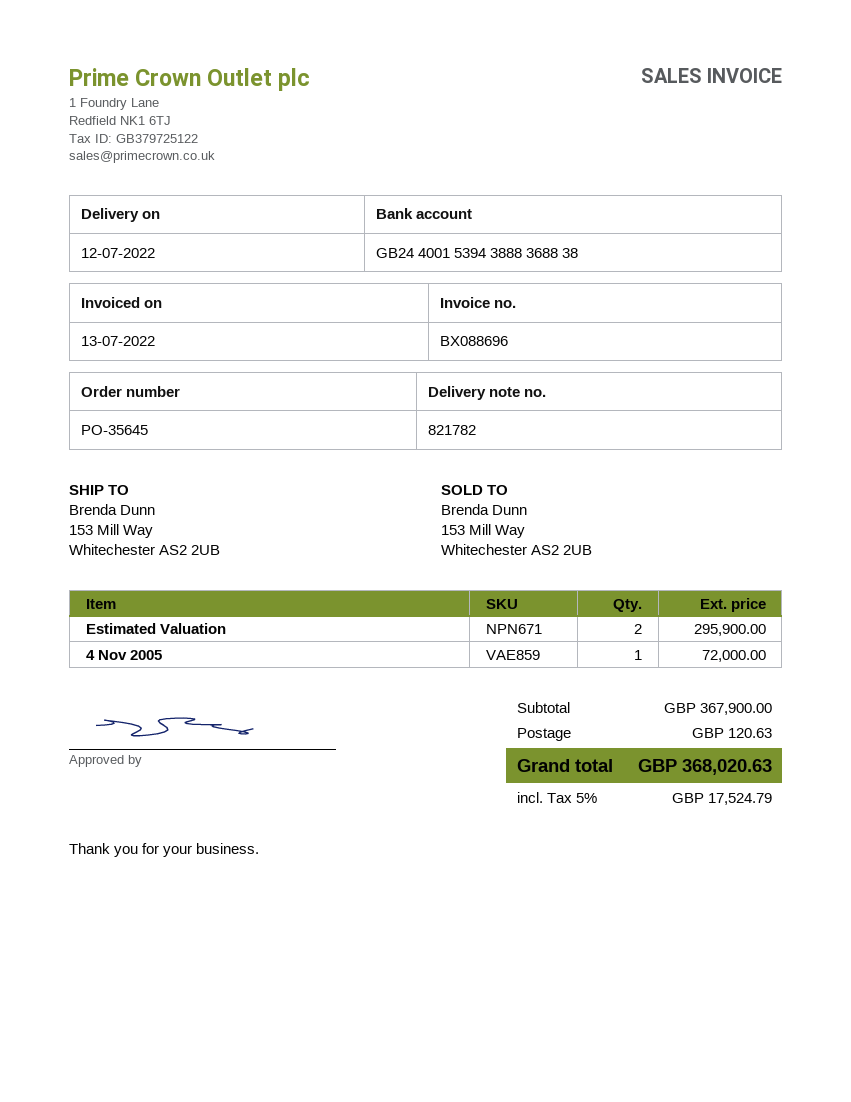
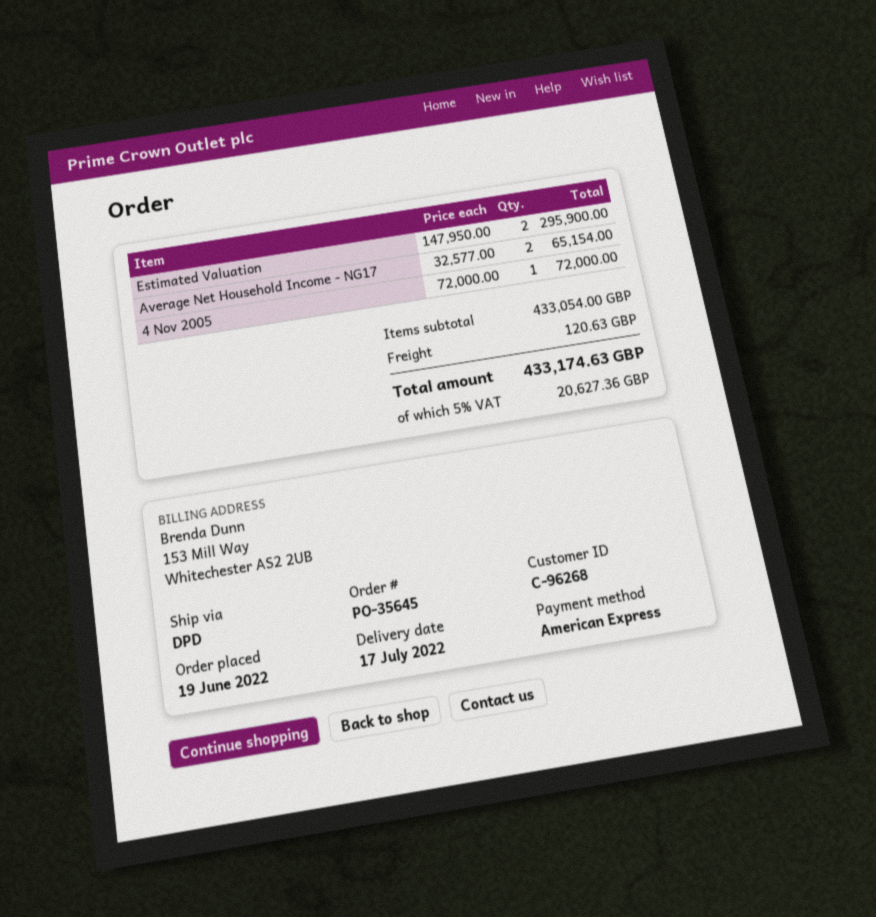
delivery date: 2022-07-12 -> 2022-07-17
Average Net Household Income - NG17: none -> 2 for 65154.00
subtotal: 367900.00 -> 433054.00
tax: 5% = 17524.79 -> 5% = 20627.36
total: 368020.63 -> 433174.63

